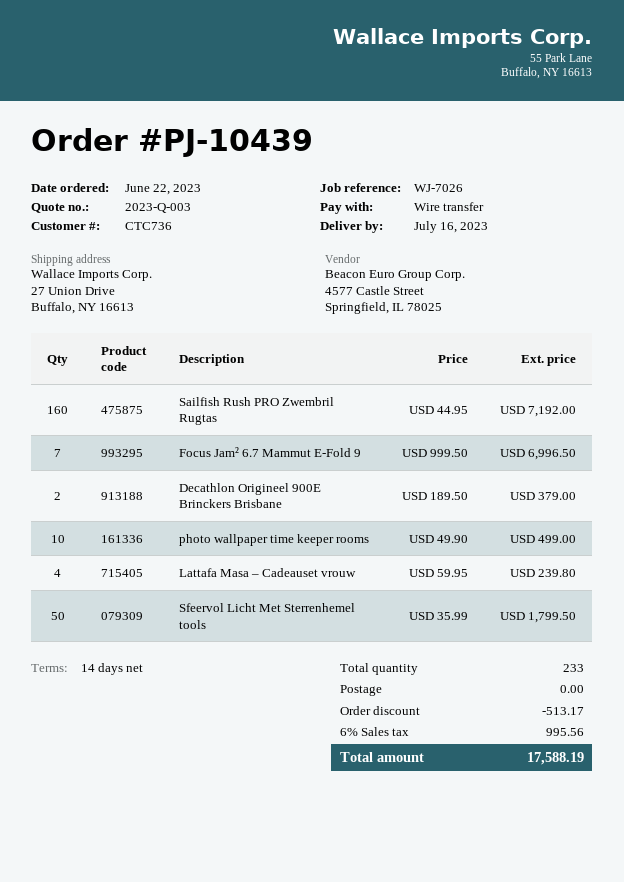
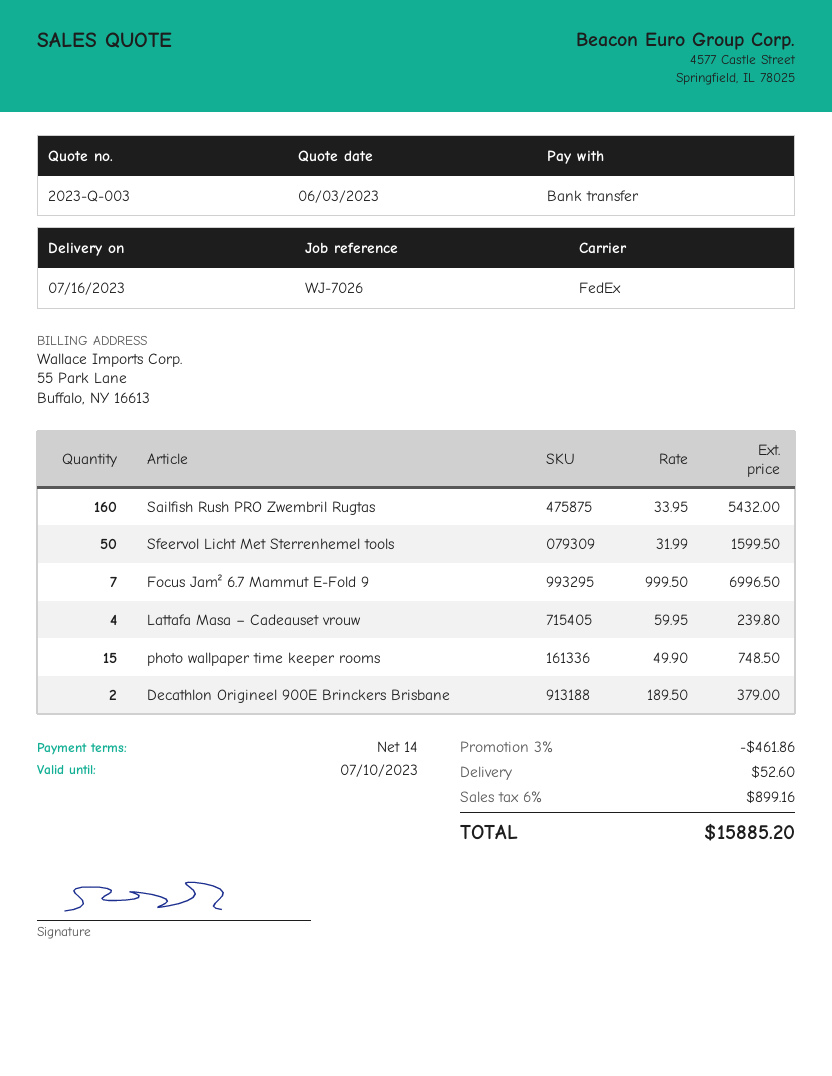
Sailfish Rush PRO Zwembril Rugtas: 160 x 44.95 = 7192.00 -> 160 x 33.95 = 5432.00
photo wallpaper time keeper rooms: 10 x 49.90 = 499.00 -> 15 x 49.90 = 748.50
Sfeervol Licht Met Sterrenhemel tools: 50 x 35.99 = 1799.50 -> 50 x 31.99 = 1599.50
discount: 513.17 -> 461.86
shipping: 0.00 -> 52.60
tax: 6% = 995.56 -> 6% = 899.16
total: 17588.19 -> 15885.20

